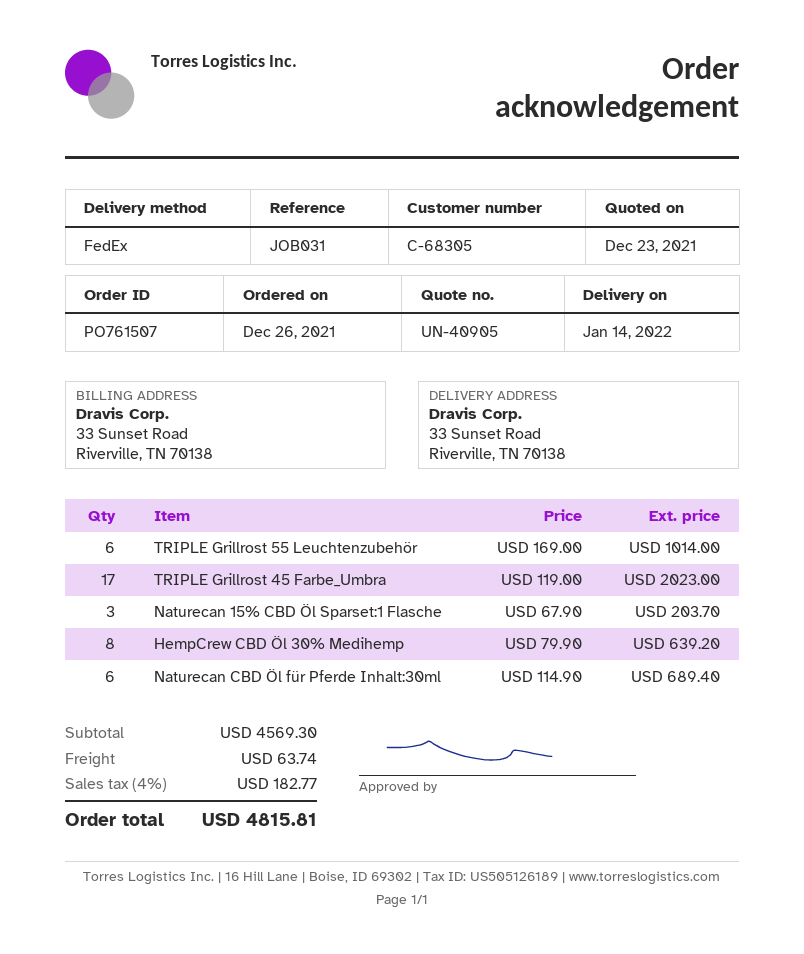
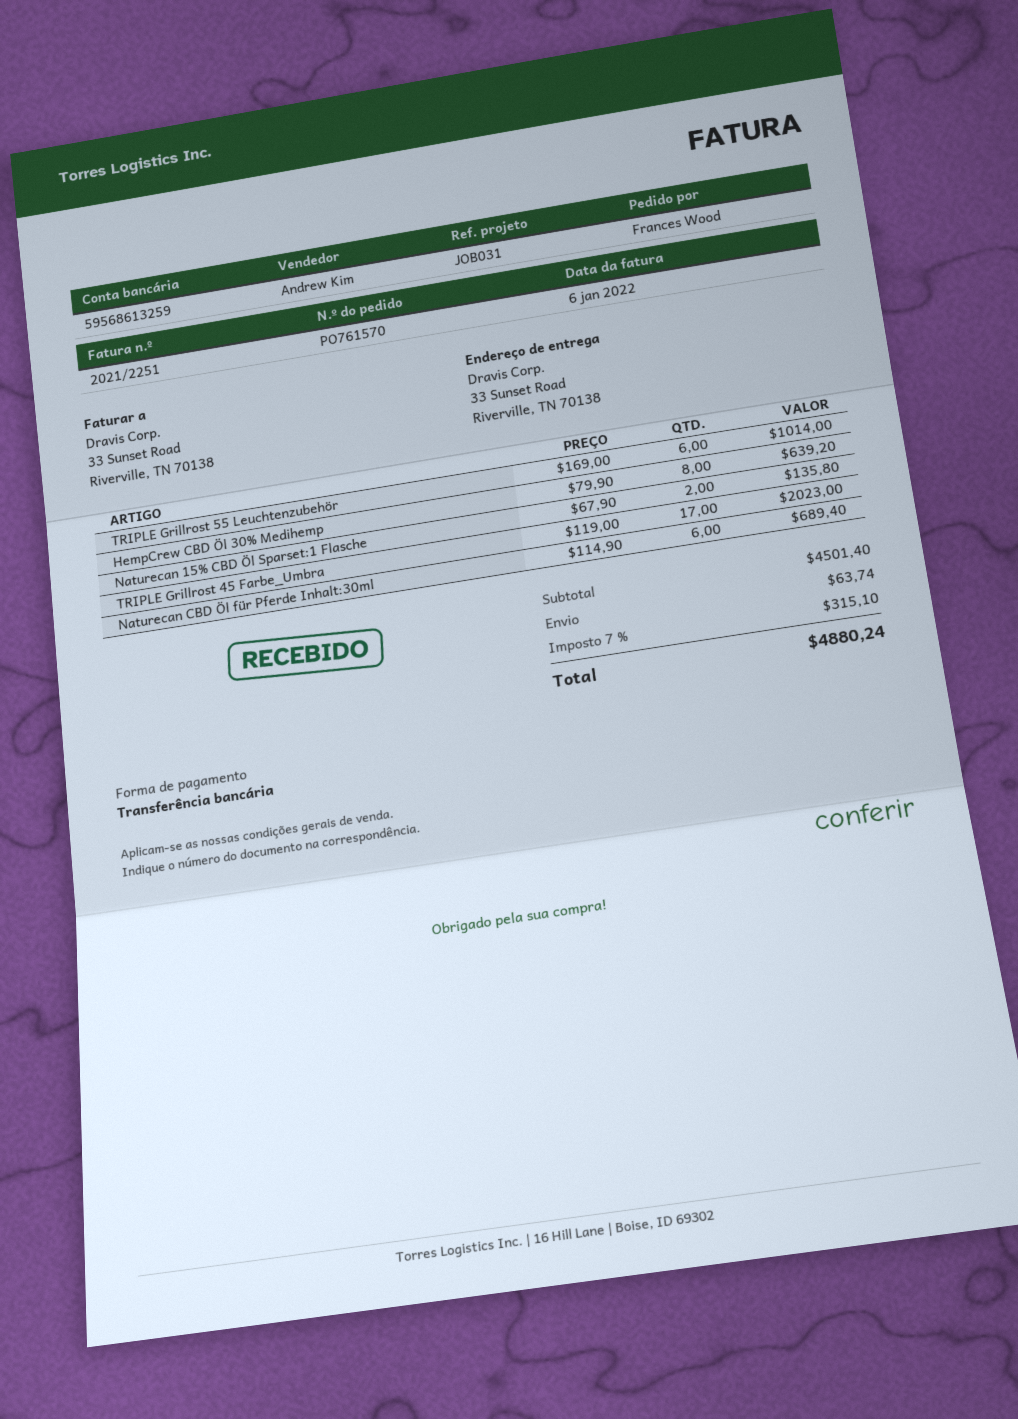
order number: PO761507 -> PO761570
Naturecan 15% CBD Öl Sparset:1 Flasche: 3 x 67.90 = 203.70 -> 2 x 67.90 = 135.80
subtotal: 4569.30 -> 4501.40
tax: 4% = 182.77 -> 7% = 315.10
total: 4815.81 -> 4880.24

